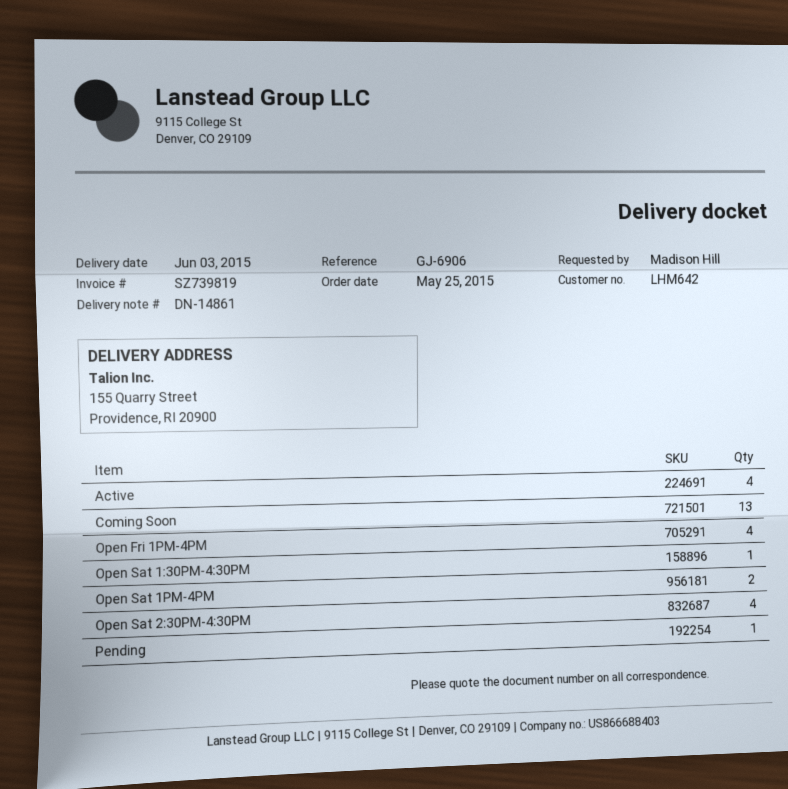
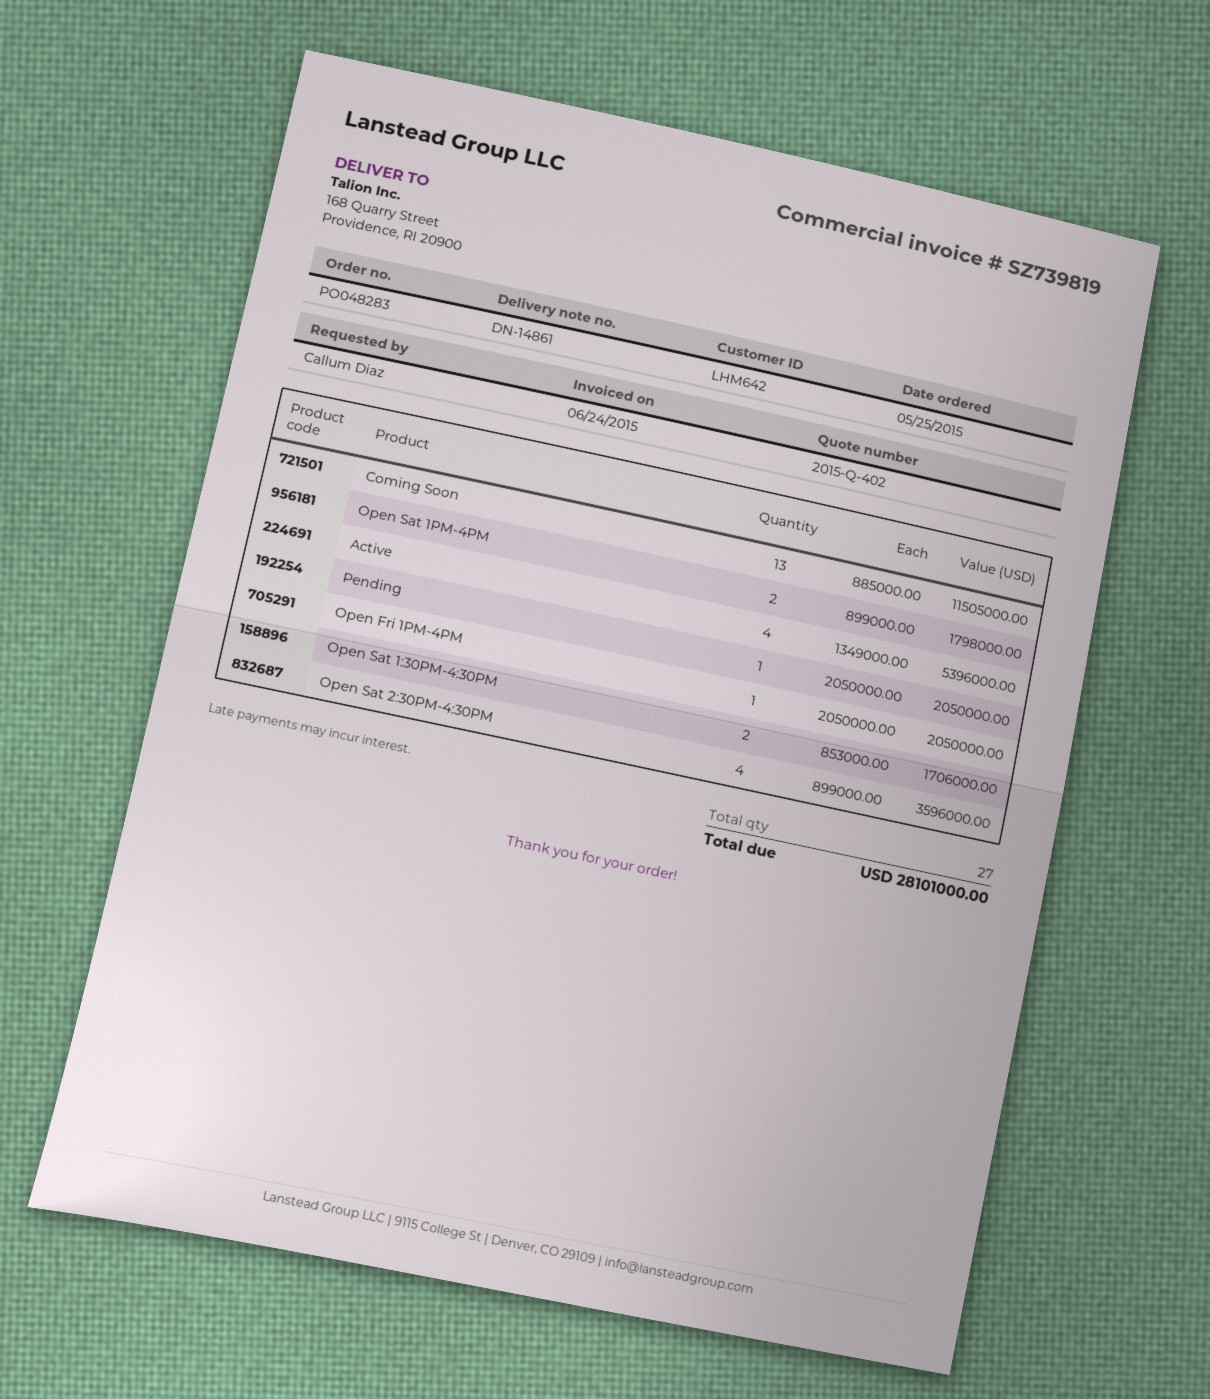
ordered by: Madison Hill -> Callum Diaz
ship to: 155 Quarry Street, Providence, RI 20900 -> 168 Quarry Street, Providence, RI 20900
Open Fri 1PM-4PM: 4 -> 1
Open Sat 1:30PM-4:30PM: 1 -> 2

